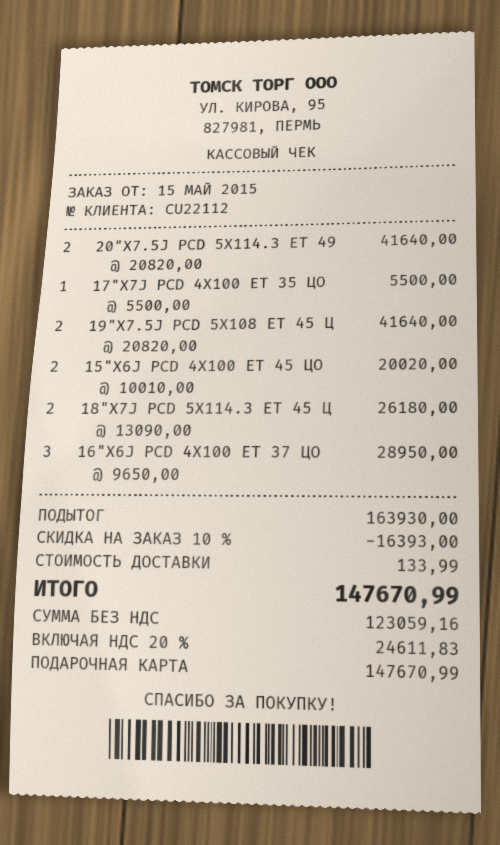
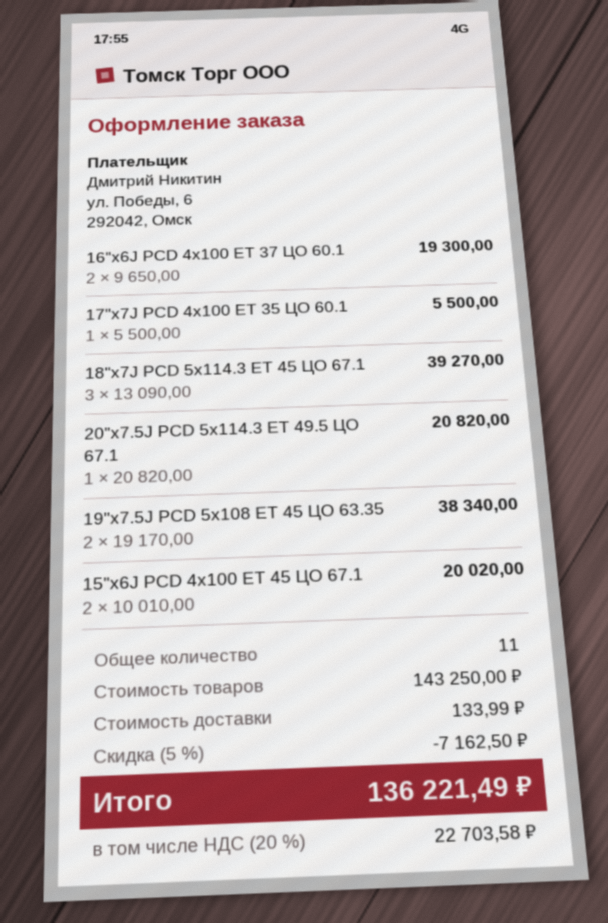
20"X7.5J PCD 5X114.3 ЕТ 49: 2 x 20820.00 = 41640.00 -> 1 x 20820.00 = 20820.00
19"X7.5J PCD 5X108 ЕТ 45 Ц: 2 x 20820.00 = 41640.00 -> 2 x 19170.00 = 38340.00
18"X7J PCD 5X114.3 ЕТ 45 Ц: 2 x 13090.00 = 26180.00 -> 3 x 13090.00 = 39270.00
16"X6J PCD 4X100 ЕТ 37 ЦО: 3 x 9650.00 = 28950.00 -> 2 x 9650.00 = 19300.00
subtotal: 163930.00 -> 143250.00
discount: 10% = 16393.00 -> 5% = 7162.50
tax: 20% = 24611.83 -> 20% = 22703.58
total: 147670.99 -> 136221.49

